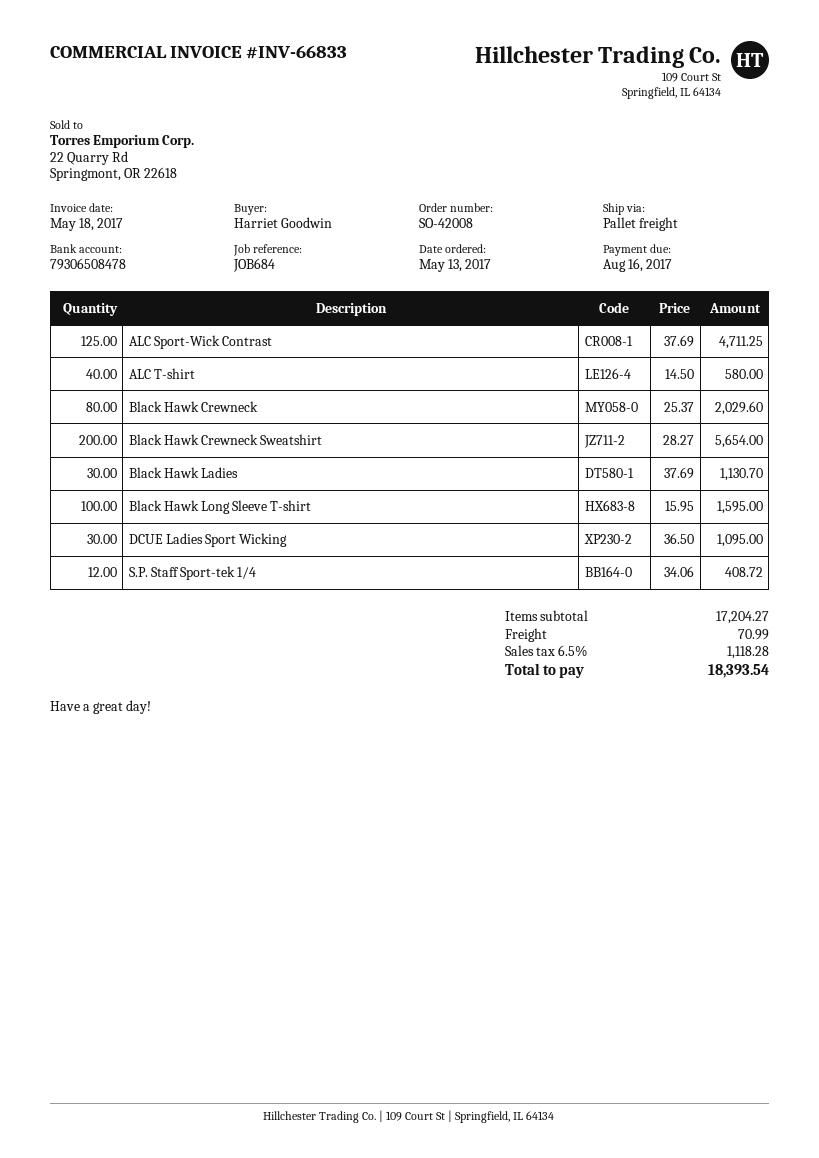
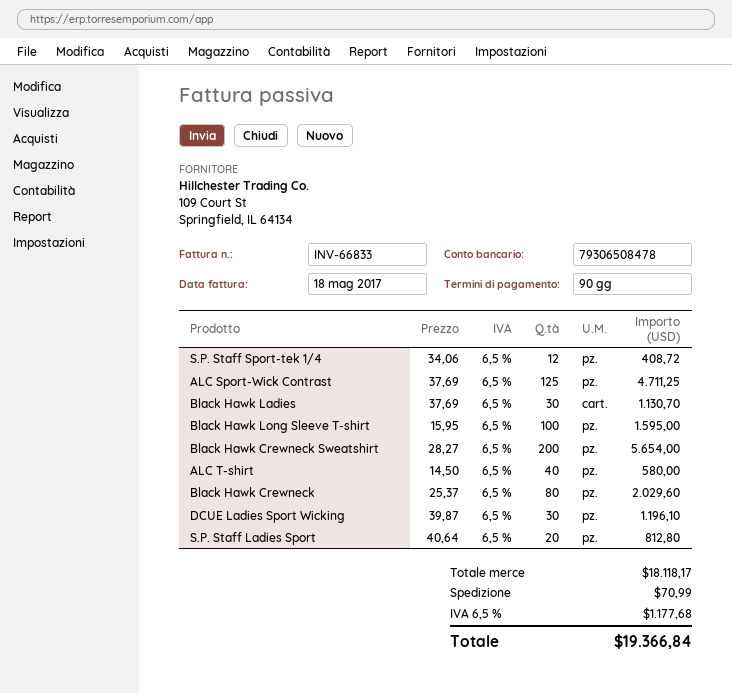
DCUE Ladies Sport Wicking: 30 x 36.50 = 1095.00 -> 30 x 39.87 = 1196.10
S.P. Staff Ladies Sport: none -> 20 x 40.64 = 812.80
subtotal: 17204.27 -> 18118.17
tax: 6.5% = 1118.28 -> 6.5% = 1177.68
total: 18393.54 -> 19366.84

